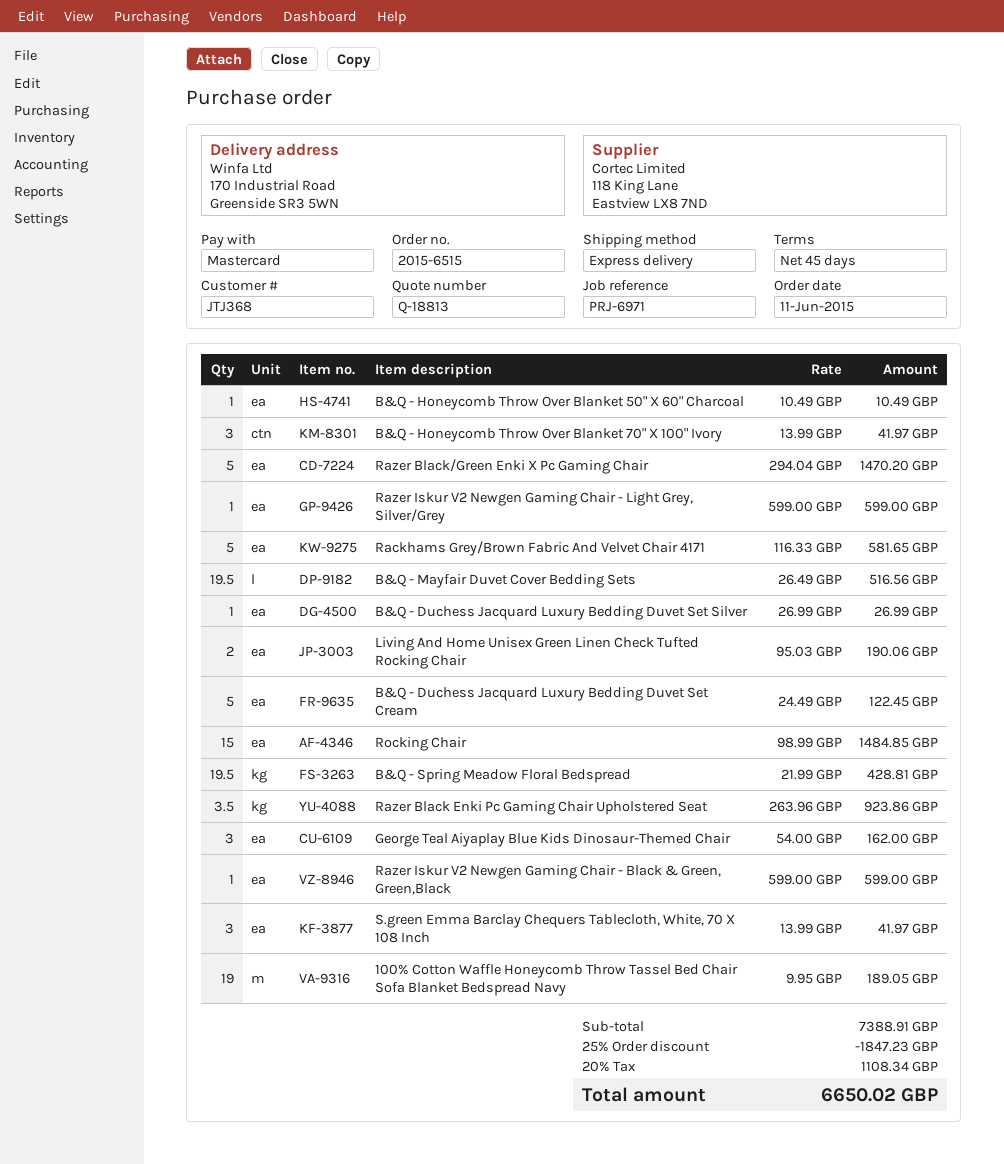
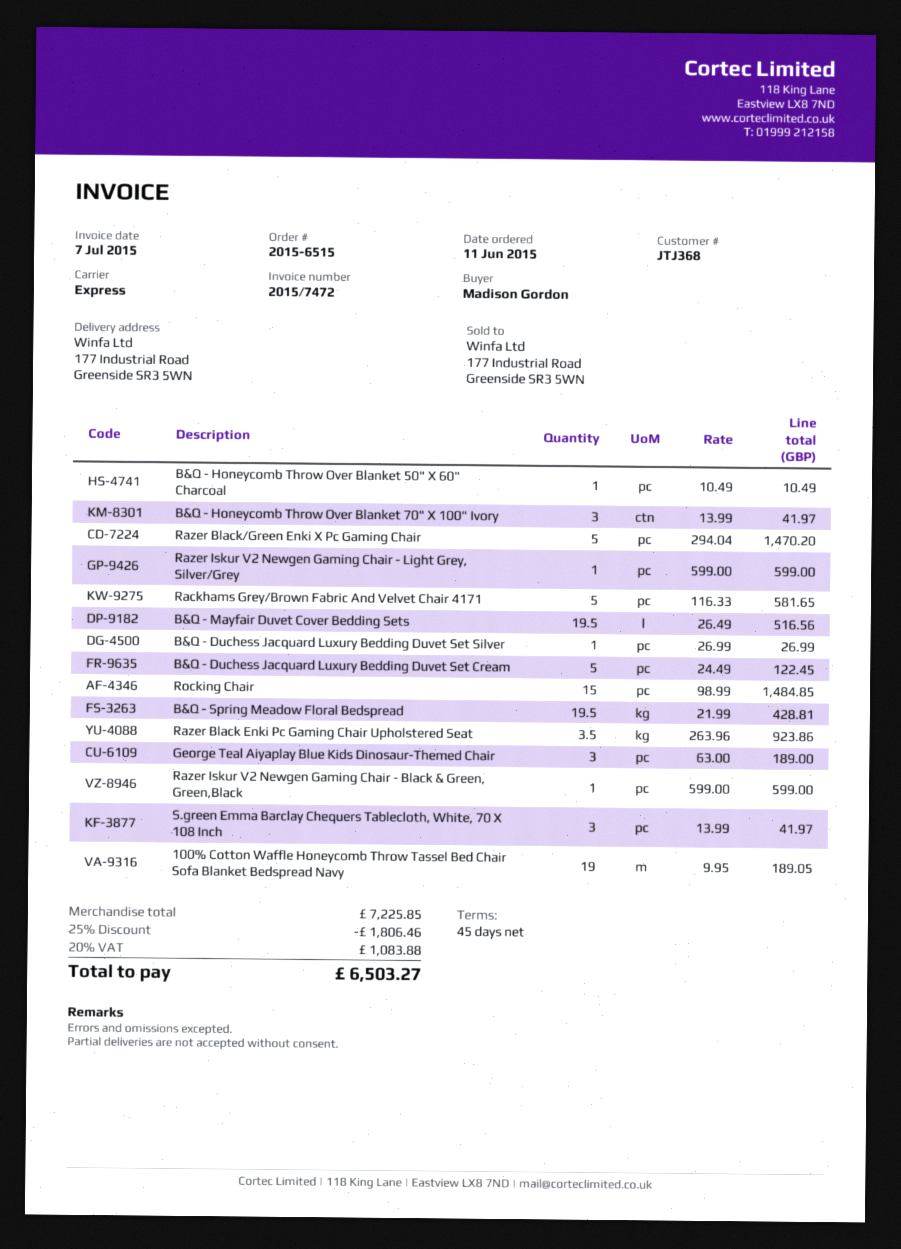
ship to: 170 Industrial Road, Greenside SR3 5WN -> 177 Industrial Road, Greenside SR3 5WN
Living And Home Unisex Green Linen Check Tufted Rocking Chair: 2 x 95.03 = 190.06 -> none
George Teal Aiyaplay Blue Kids Dinosaur-Themed Chair: 3 x 54.00 = 162.00 -> 3 x 63.00 = 189.00
subtotal: 7388.91 -> 7225.85
discount: 25% = 1847.23 -> 25% = 1806.46
tax: 20% = 1108.34 -> 20% = 1083.88
total: 6650.02 -> 6503.27

